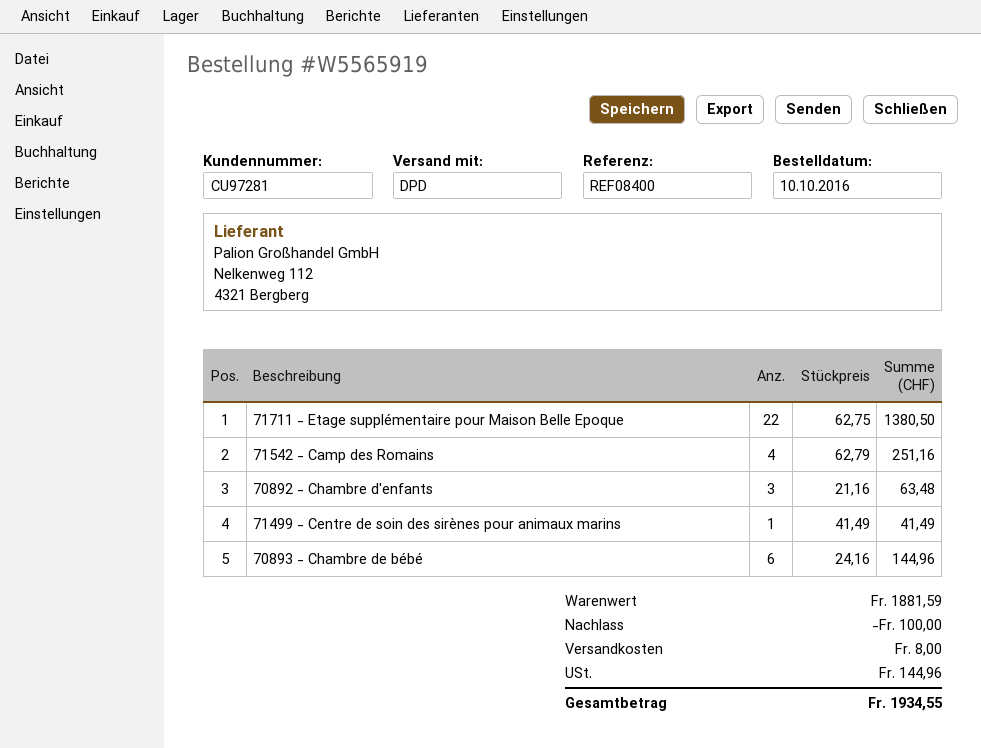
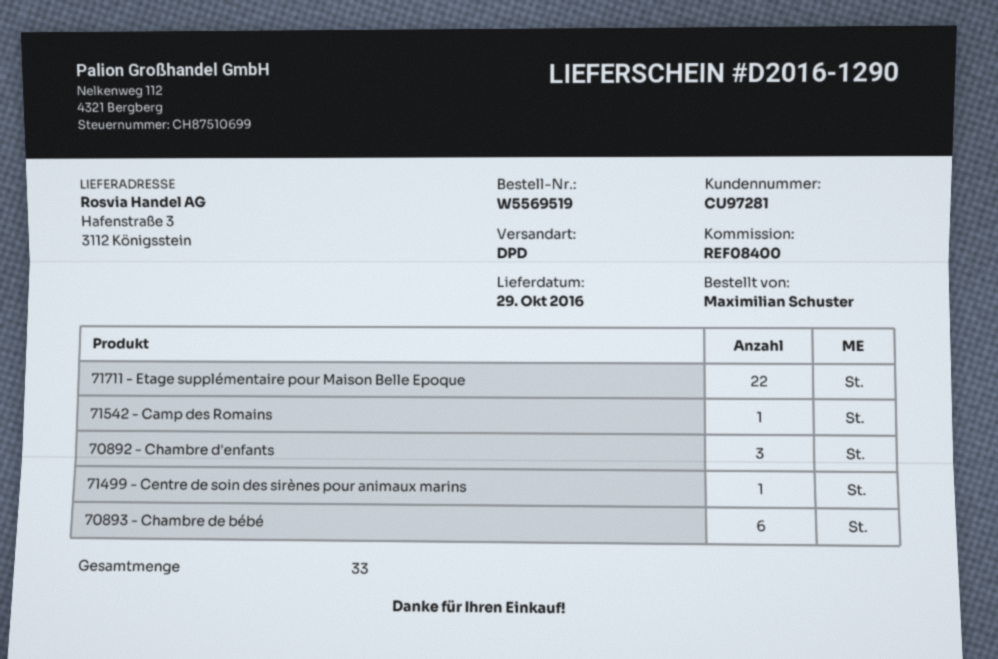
order number: W5565919 -> W5569519
71542 - Camp des Romains: 4 -> 1

